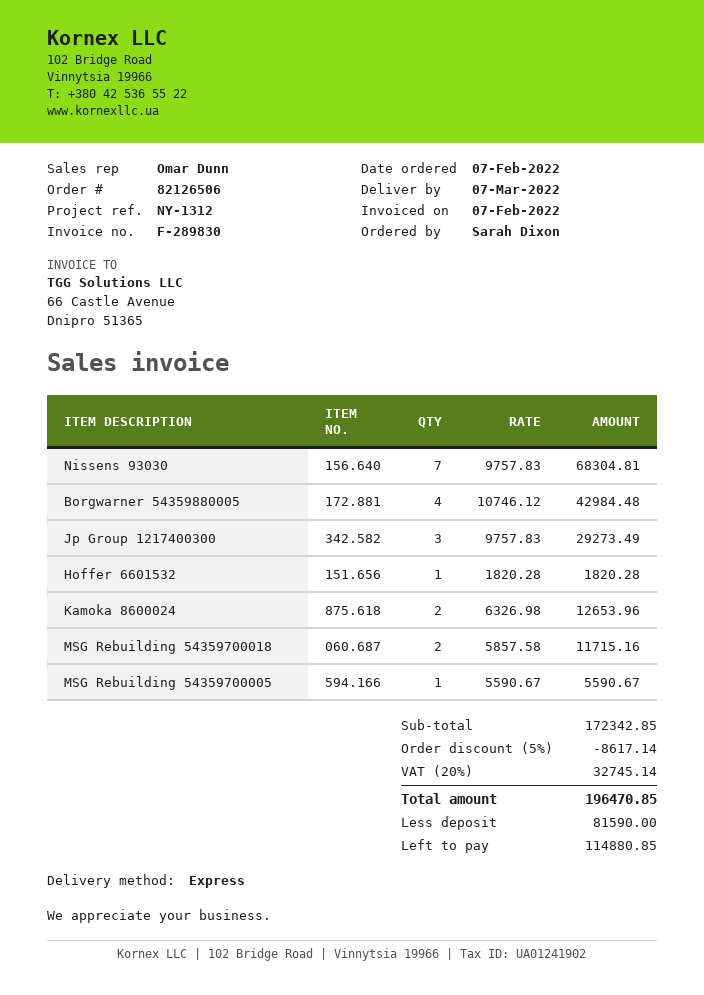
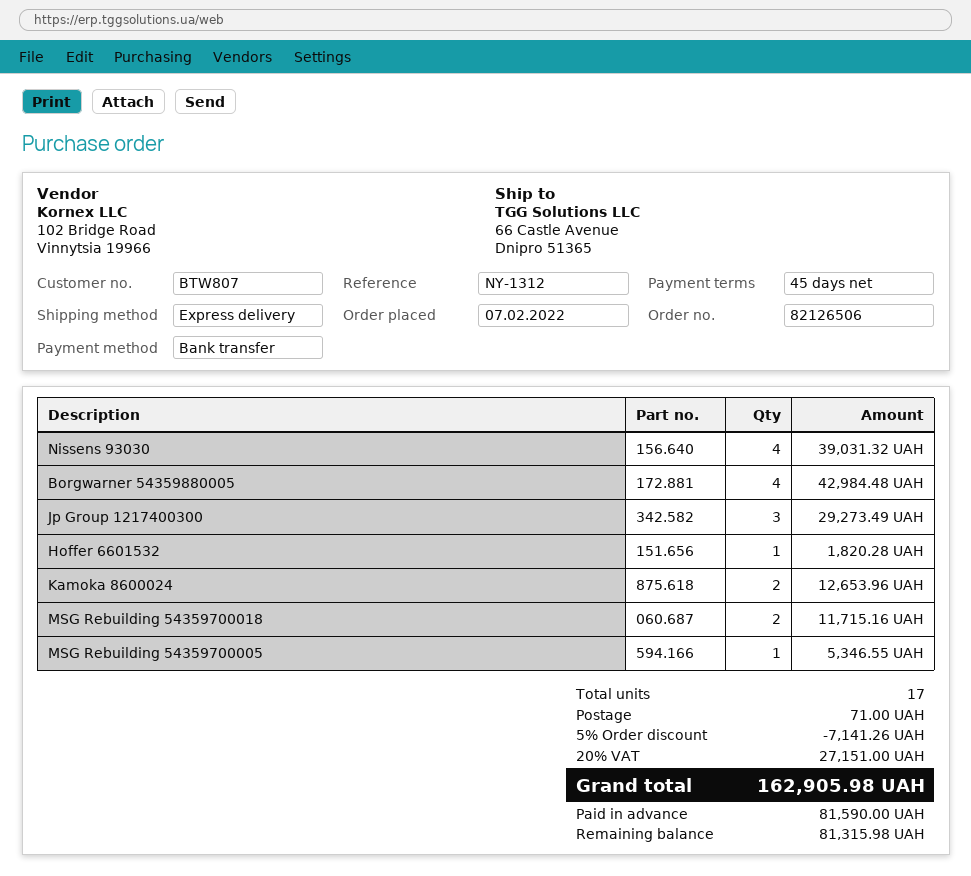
Nissens 93030: 7 for 68304.81 -> 4 for 39031.32
MSG Rebuilding 54359700005: 1 for 5590.67 -> 1 for 5346.55
discount: 5% = 8617.14 -> 5% = 7141.26
shipping: none -> 71.00
tax: 20% = 32745.14 -> 20% = 27151.00
total: 196470.85 -> 162905.98
balance: 114880.85 -> 81315.98

